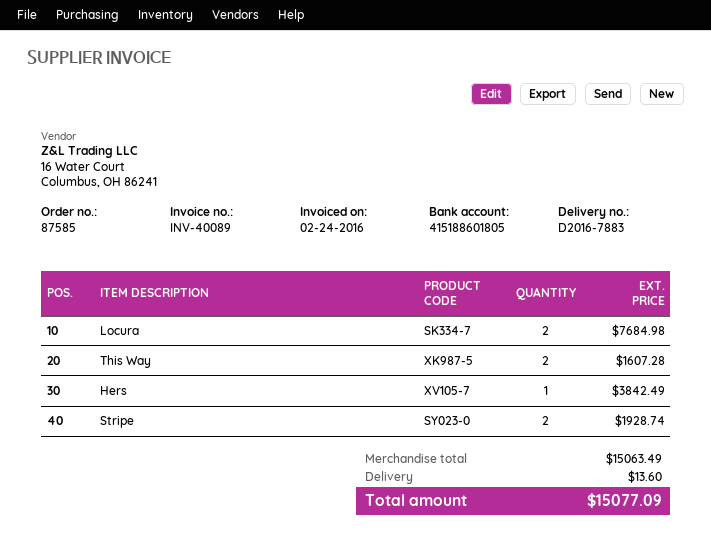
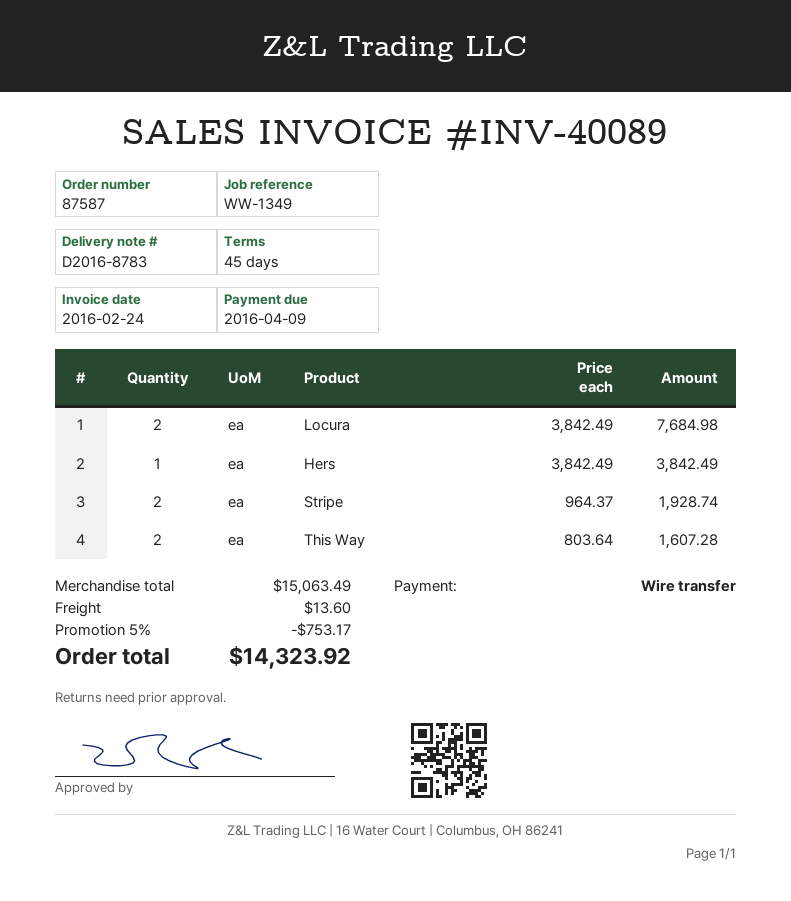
order number: 87585 -> 87587
delivery note number: D2016-7883 -> D2016-8783
discount: none -> 5% = 753.17
total: 15077.09 -> 14323.92

